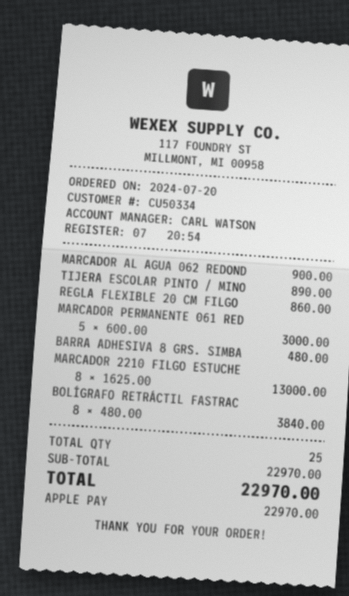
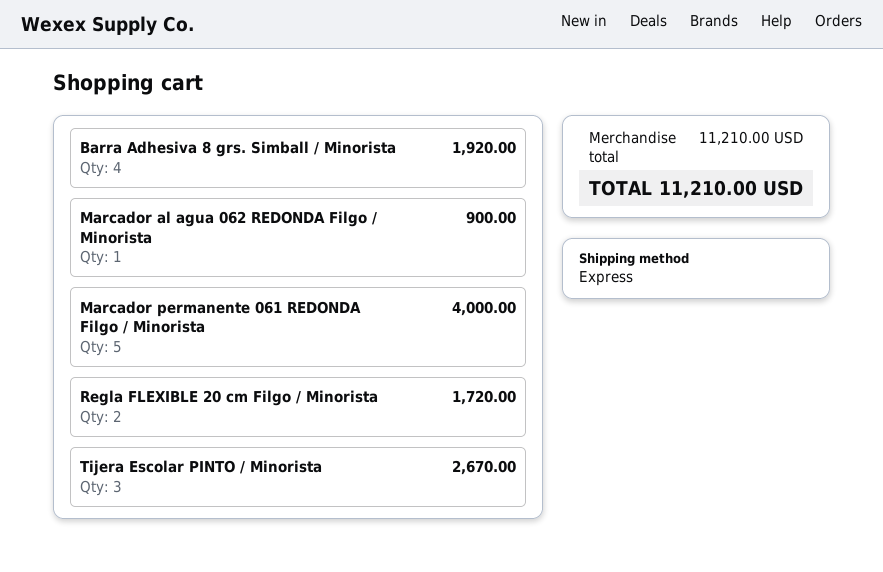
TIJERA ESCOLAR PINTO / MINO: 1 for 890.00 -> 3 for 2670.00
REGLA FLEXIBLE 20 CM FILGO: 1 for 860.00 -> 2 for 1720.00
MARCADOR PERMANENTE 061 RED: 5 for 3000.00 -> 5 for 4000.00
BARRA ADHESIVA 8 GRS. SIMBA: 1 for 480.00 -> 4 for 1920.00
MARCADOR 2210 FILGO ESTUCHE: 8 for 13000.00 -> none
BOLÍGRAFO RETRÁCTIL FASTRAC: 8 for 3840.00 -> none
subtotal: 22970.00 -> 11210.00
total: 22970.00 -> 11210.00

